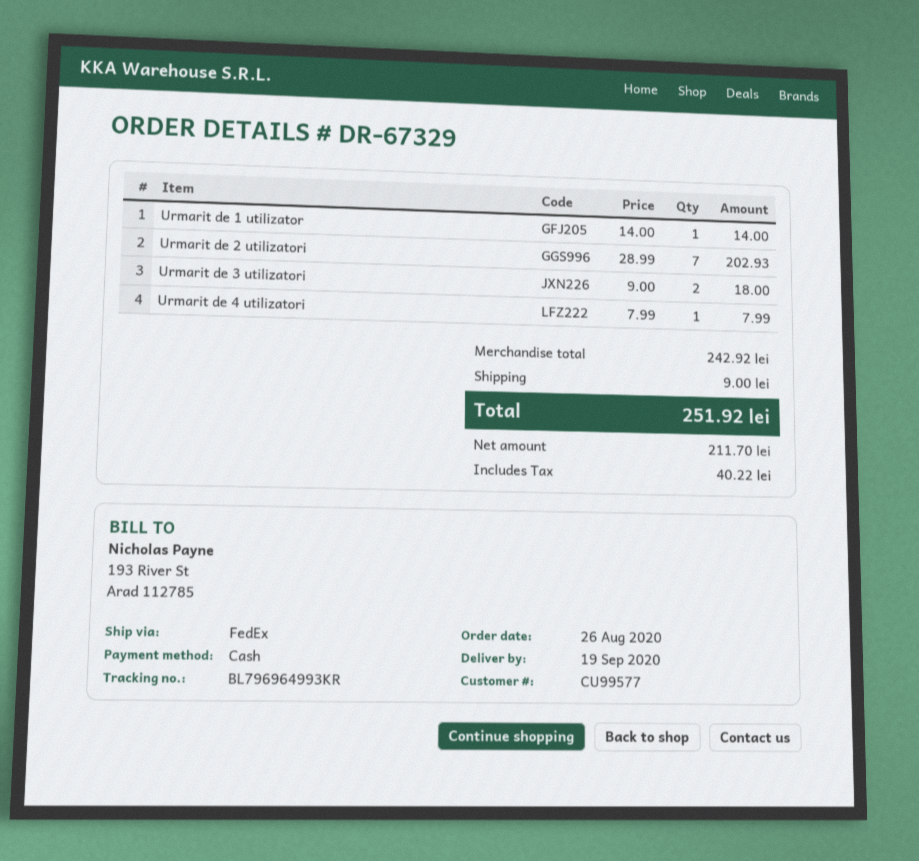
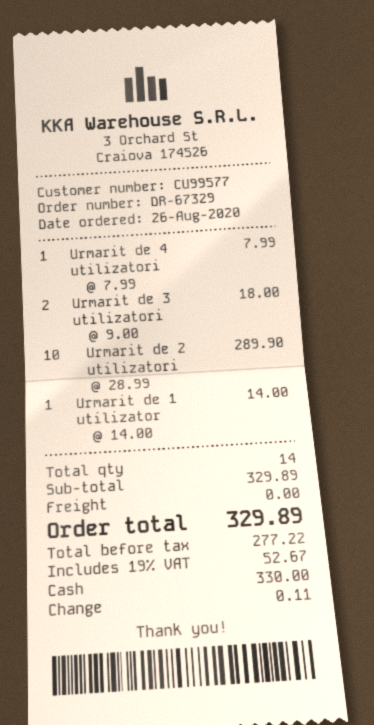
Urmarit de 2 utilizatori: 7 x 28.99 = 202.93 -> 10 x 28.99 = 289.90
subtotal: 242.92 -> 329.89
shipping: 9.00 -> 0.00
net: 211.70 -> 277.22
tax: 40.22 -> 52.67
total: 251.92 -> 329.89

